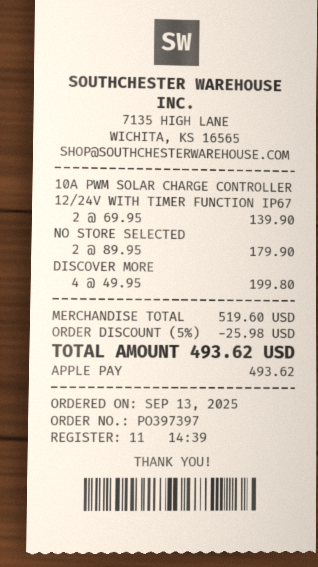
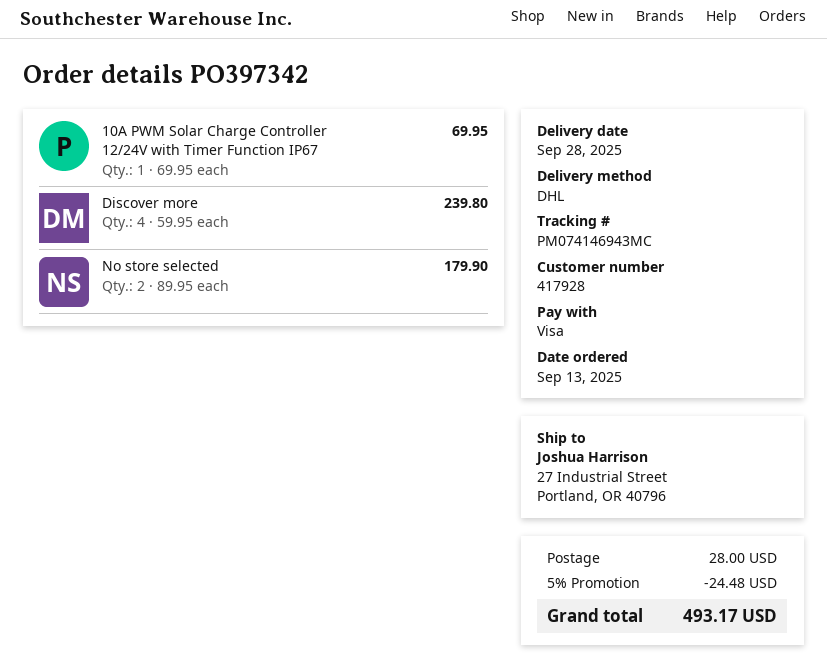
order number: PO397397 -> PO397342
payment method: Apple Pay -> Visa
10A PWM SOLAR CHARGE CONTROLLER 12/24V WITH TIMER FUNCTION IP67: 2 x 69.95 = 139.90 -> 1 x 69.95 = 69.95
DISCOVER MORE: 4 x 49.95 = 199.80 -> 4 x 59.95 = 239.80
discount: 5% = 25.98 -> 5% = 24.48
shipping: none -> 28.00
total: 493.62 -> 493.17

